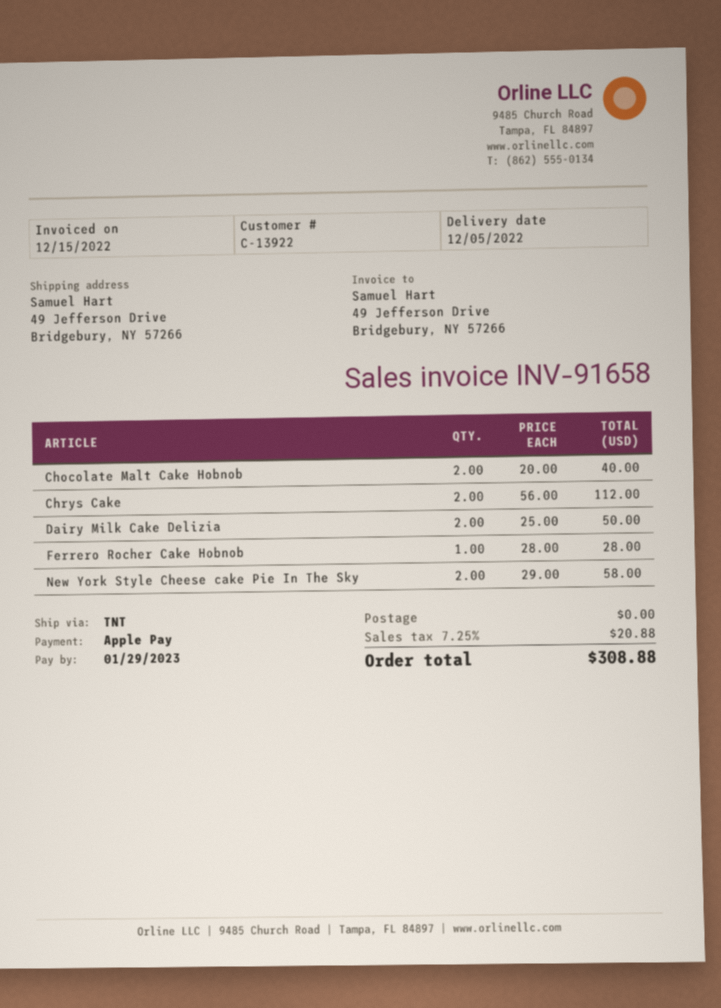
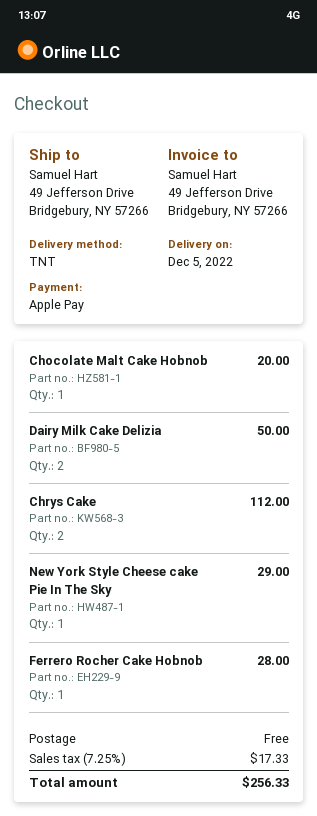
Chocolate Malt Cake Hobnob: 2 for 40.00 -> 1 for 20.00
New York Style Cheese cake Pie In The Sky: 2 for 58.00 -> 1 for 29.00
tax: 7.25% = 20.88 -> 7.25% = 17.33
total: 308.88 -> 256.33

